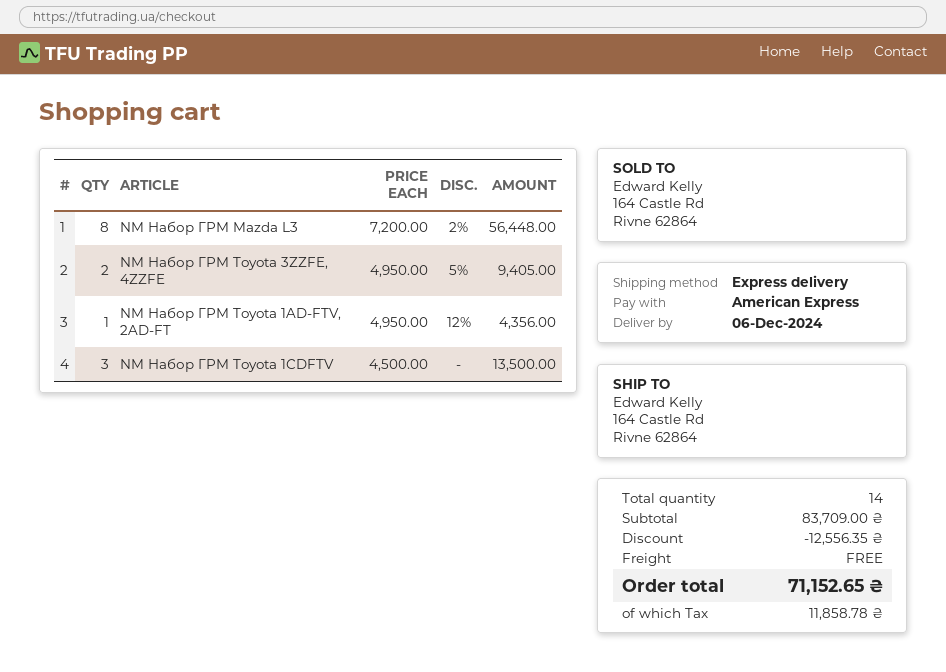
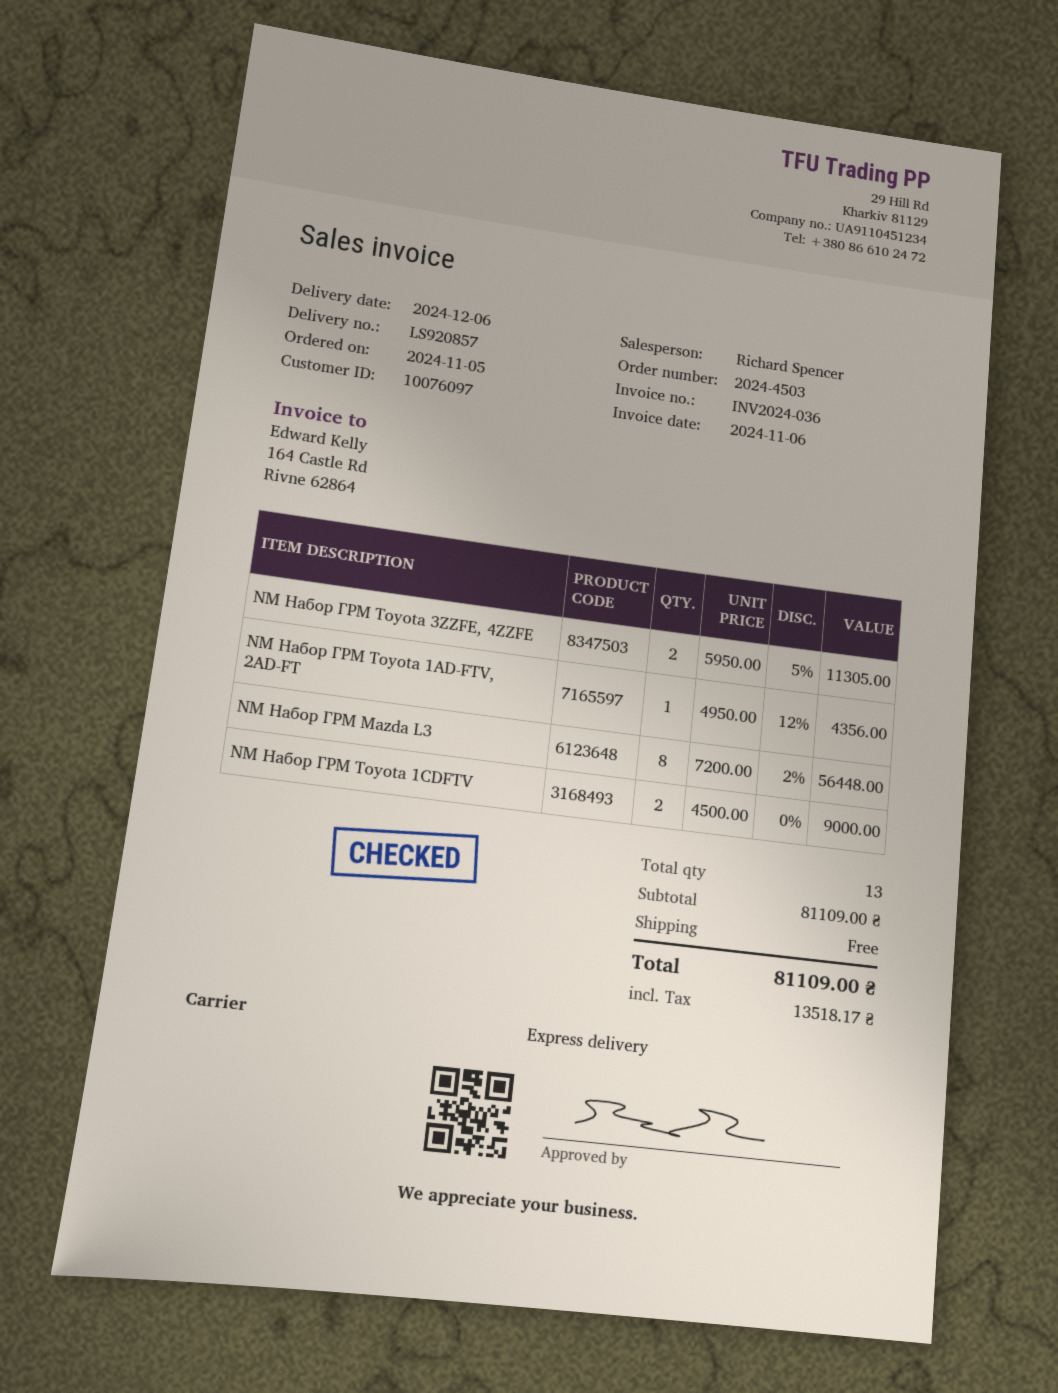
NM Набор ГРМ Toyota 3ZZFE, 4ZZFE: 2 x 4950.00 - 5% = 9405.00 -> 2 x 5950.00 - 5% = 11305.00
NM Набор ГРМ Toyota 1CDFTV: 3 x 4500.00 = 13500.00 -> 2 x 4500.00 = 9000.00
total quantity: 14 -> 13
subtotal: 83709.00 -> 81109.00
discount: 12556.35 -> none
tax: 11858.78 -> 13518.17
total: 71152.65 -> 81109.00

